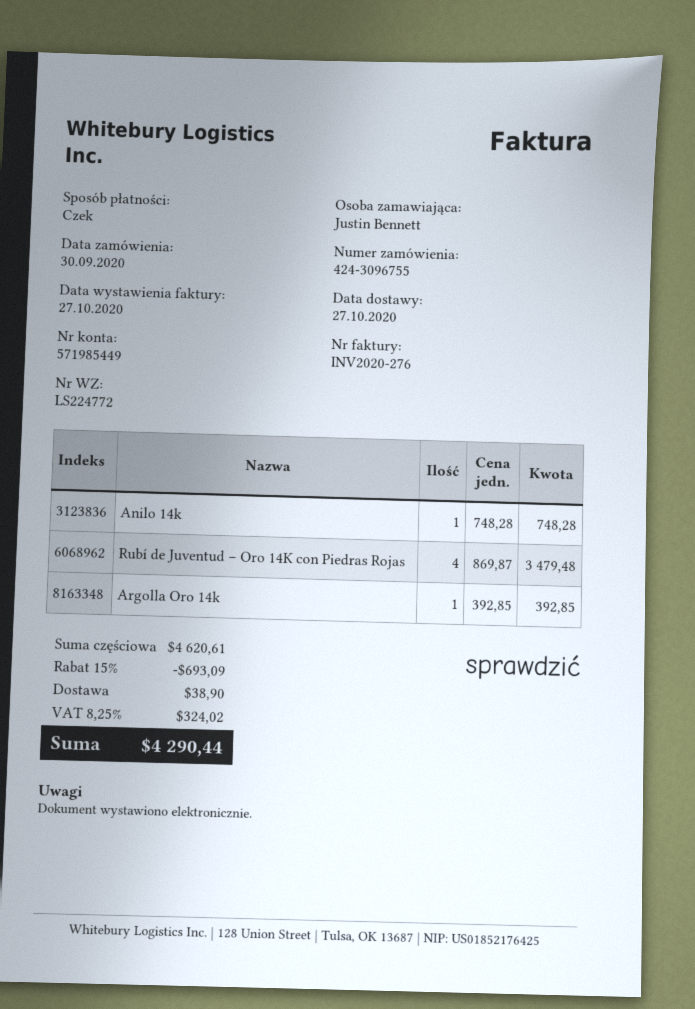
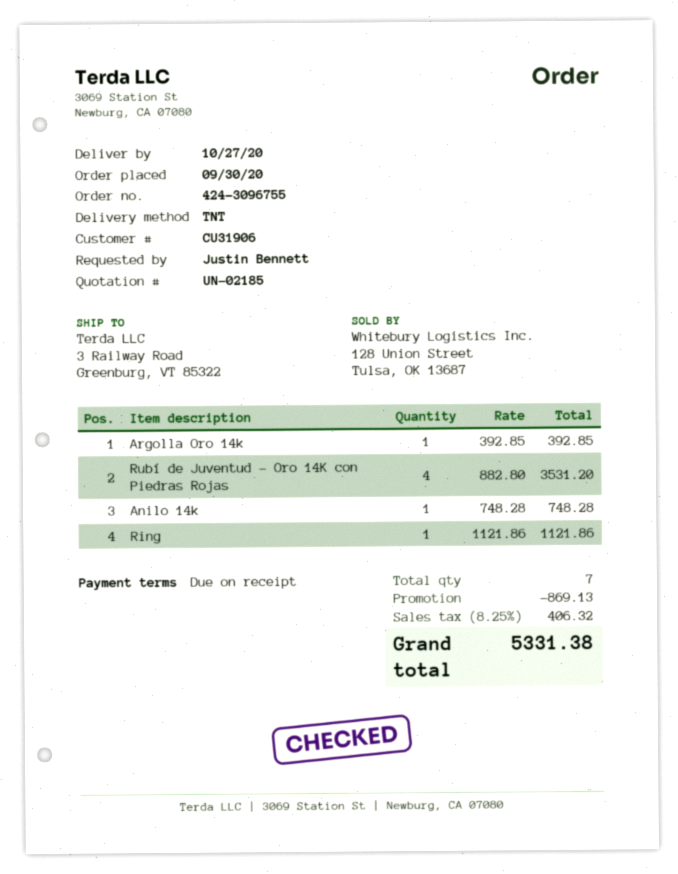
Rubí de Juventud – Oro 14K con Piedras Rojas: 4 x 869.87 = 3479.48 -> 4 x 882.80 = 3531.20
Ring: none -> 1 x 1121.86 = 1121.86
discount: 693.09 -> 869.13
shipping: 38.90 -> none
tax: 8.25% = 324.02 -> 8.25% = 406.32
total: 4290.44 -> 5331.38

